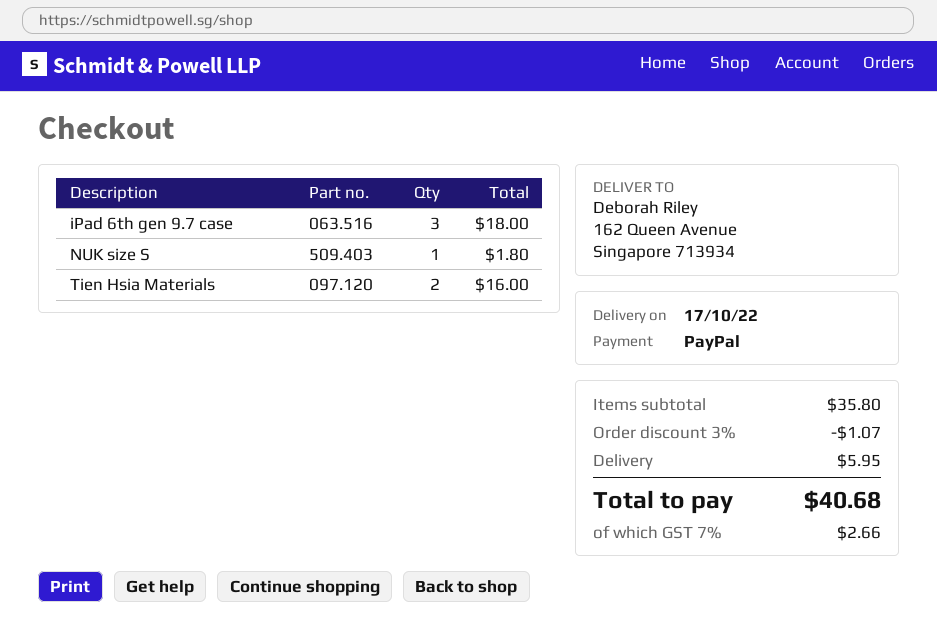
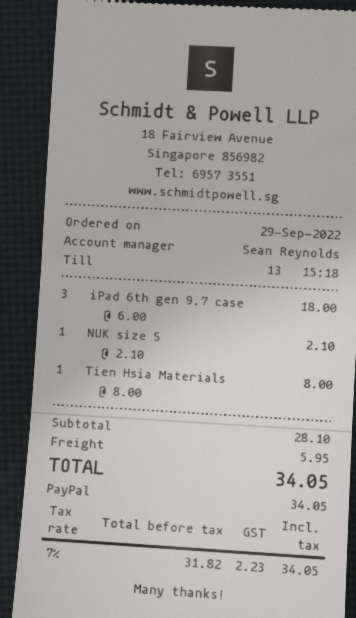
NUK size S: 1 for 1.80 -> 1 for 2.10
Tien Hsia Materials: 2 for 16.00 -> 1 for 8.00
subtotal: 35.80 -> 28.10
discount: 3% = 1.07 -> none
tax: 7% = 2.66 -> 7% = 2.23
total: 40.68 -> 34.05

